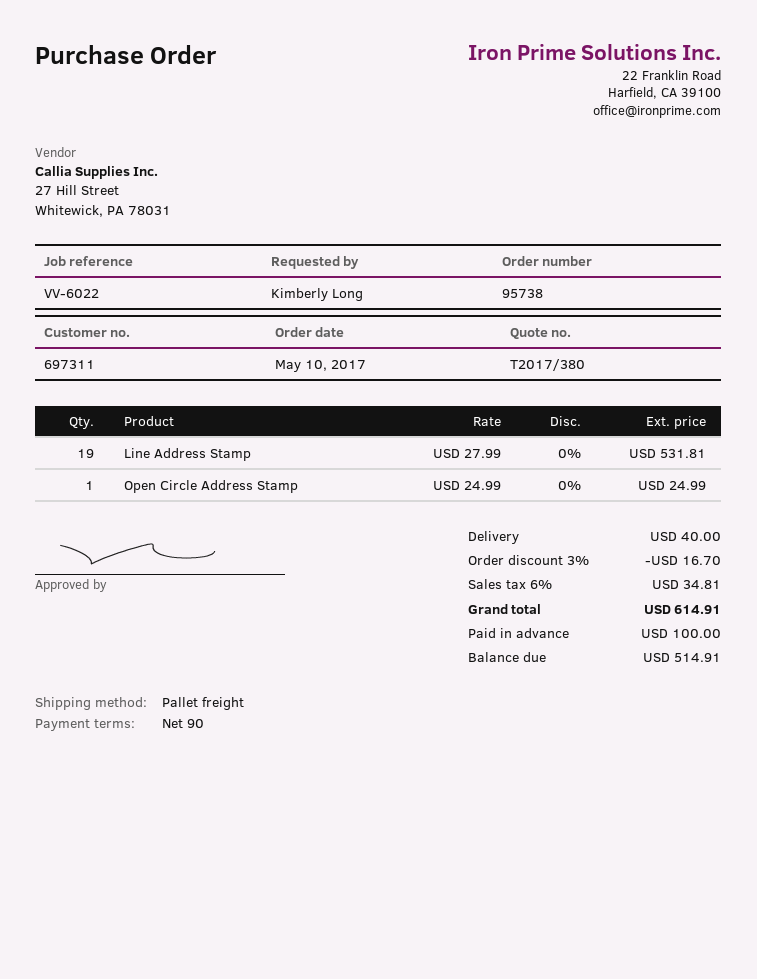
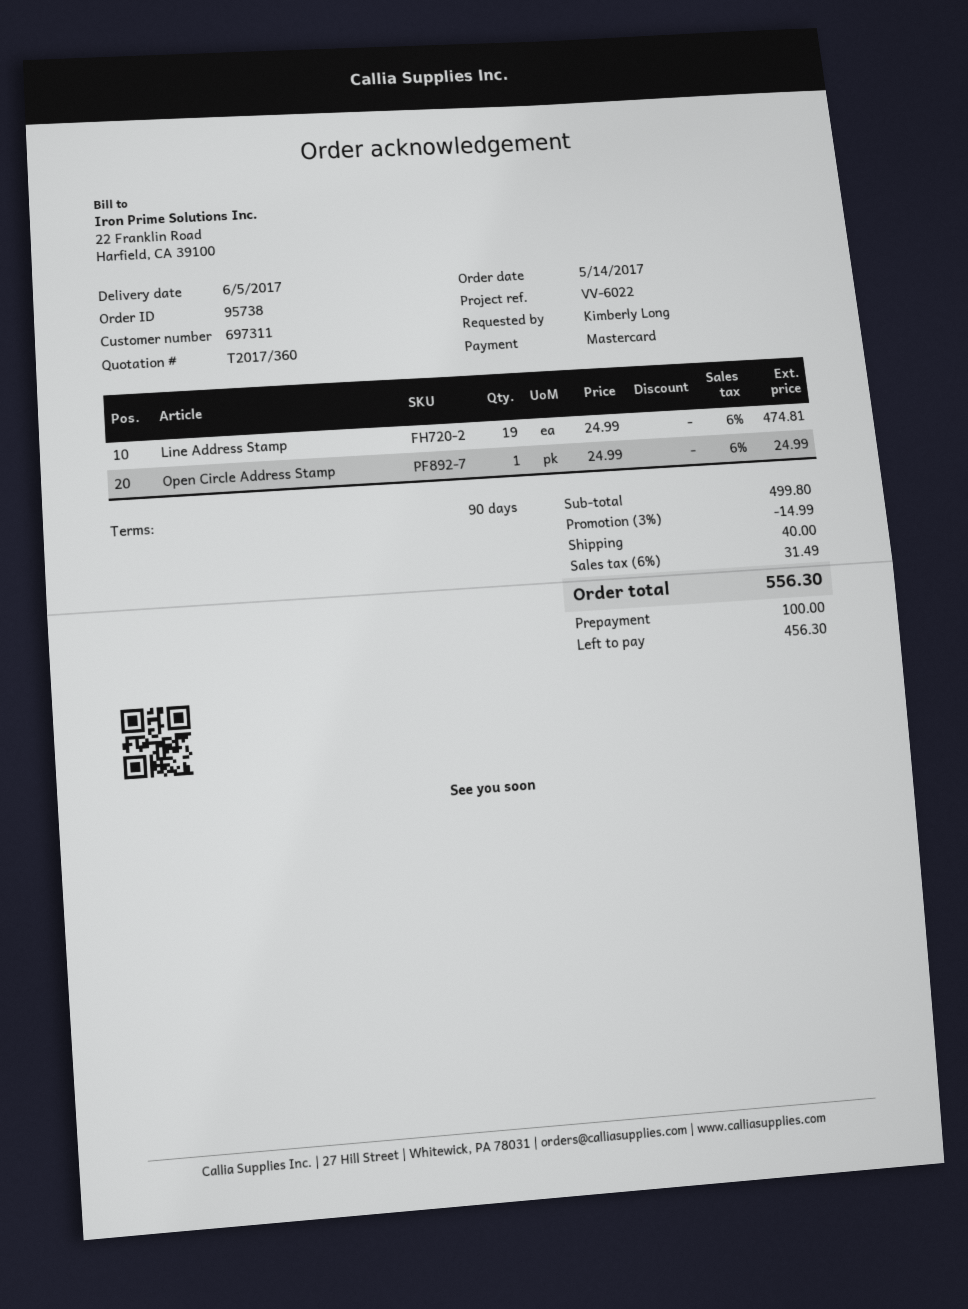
quote number: T2017/380 -> T2017/360
order date: 2017-05-10 -> 2017-05-14
Line Address Stamp: 19 x 27.99 = 531.81 -> 19 x 24.99 = 474.81
discount: 3% = 16.70 -> 3% = 14.99
tax: 6% = 34.81 -> 6% = 31.49
total: 614.91 -> 556.30
balance: 514.91 -> 456.30

